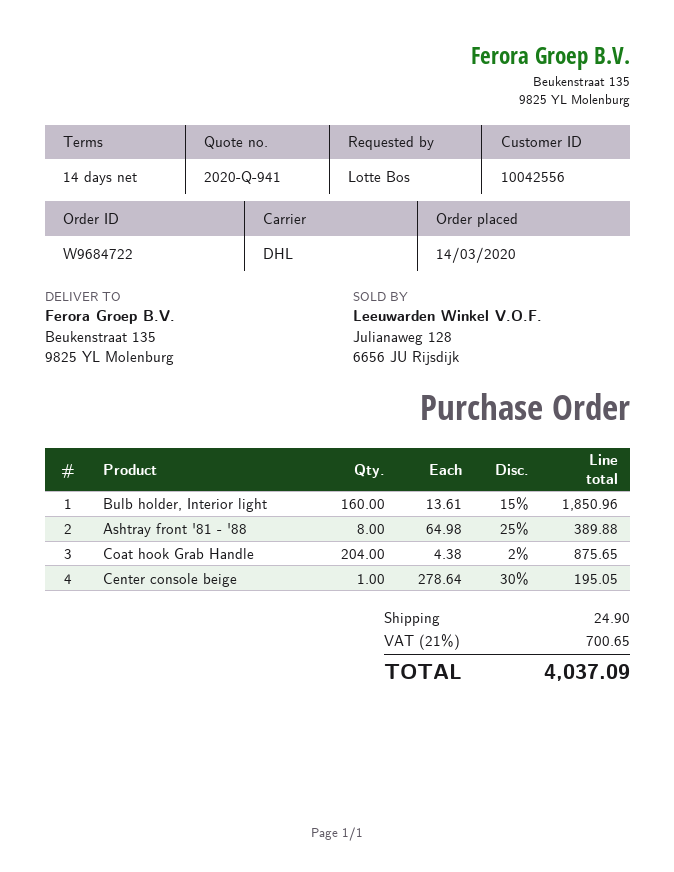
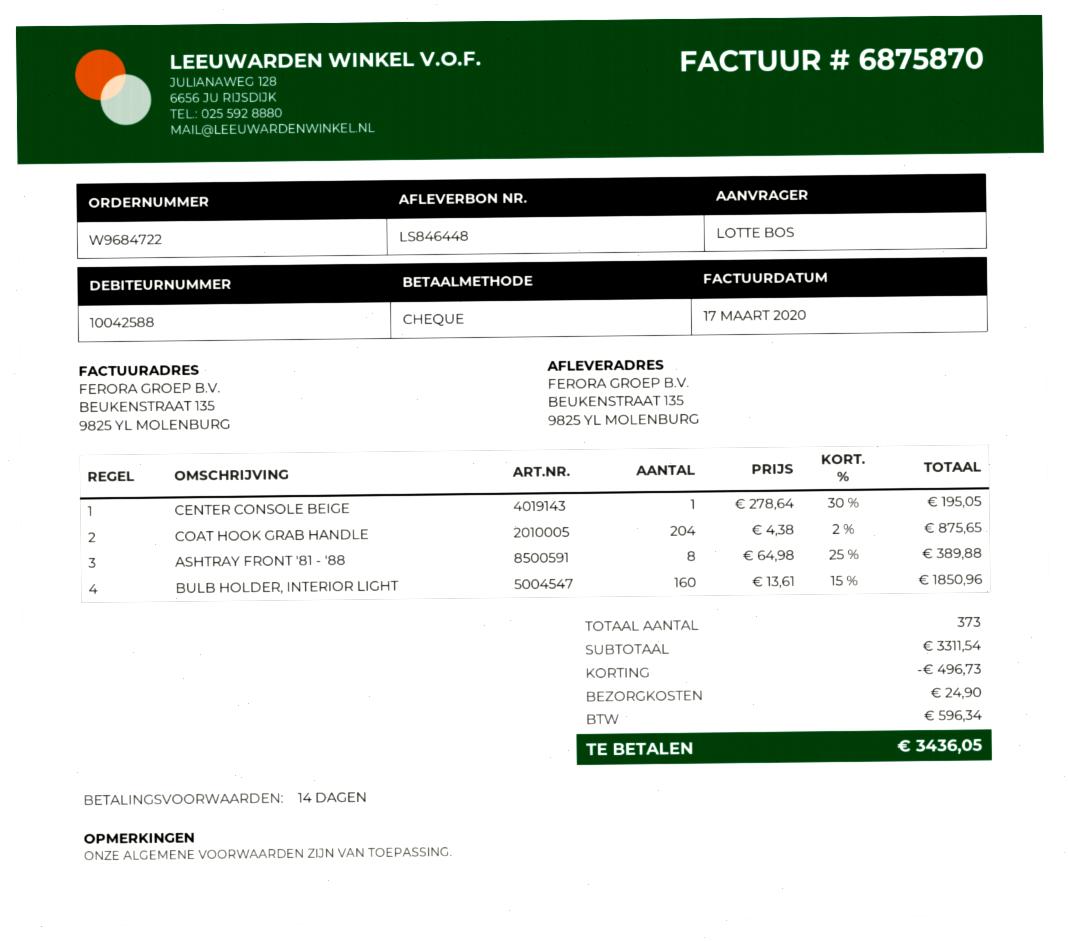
customer number: 10042556 -> 10042588
discount: none -> 496.73
tax: 700.65 -> 596.34
total: 4037.09 -> 3436.05

